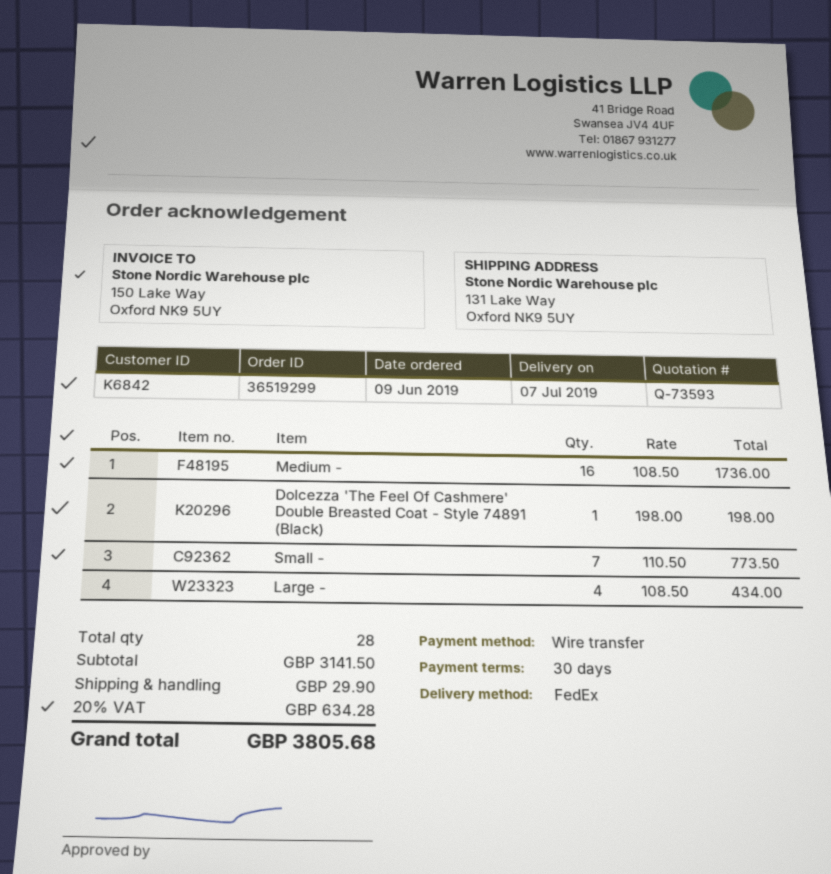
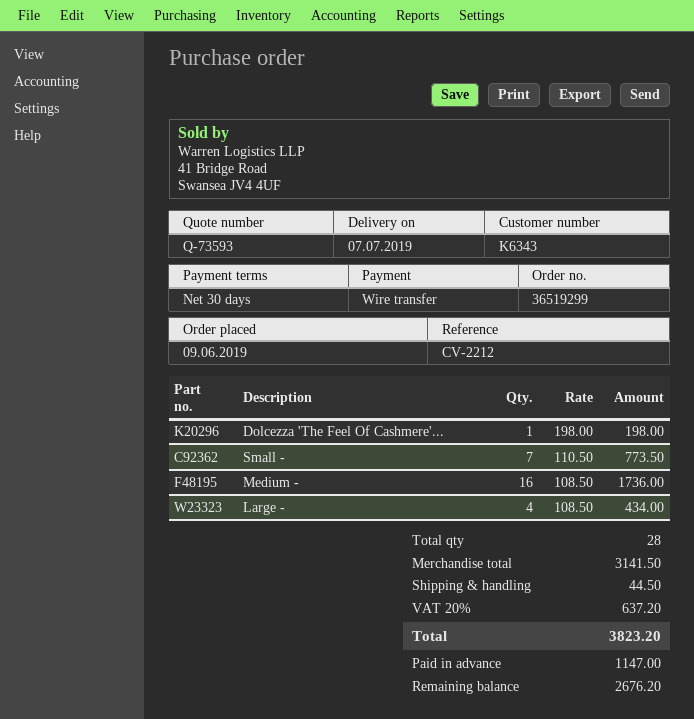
customer number: K6842 -> K6343
shipping: 29.90 -> 44.50
tax: 20% = 634.28 -> 20% = 637.20
total: 3805.68 -> 3823.20

